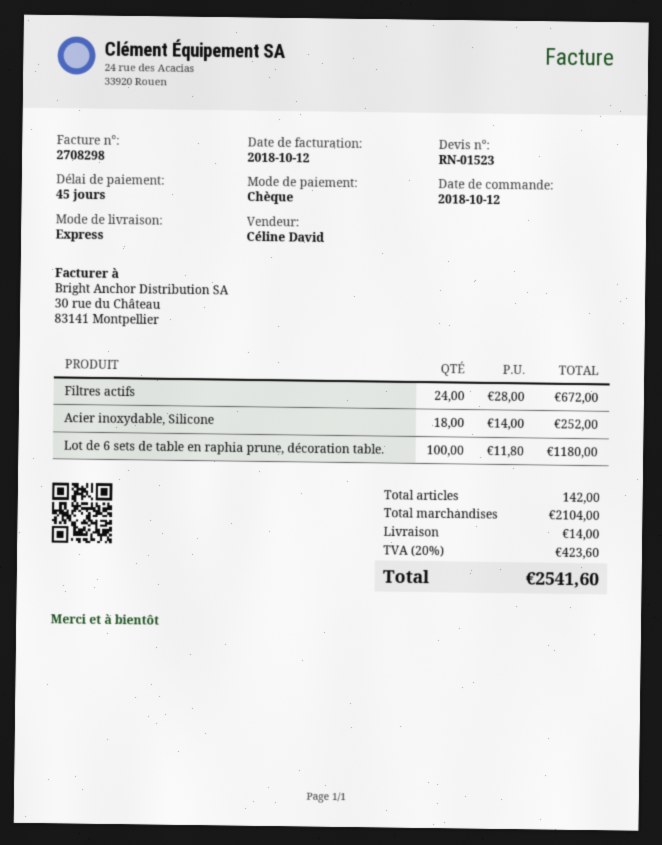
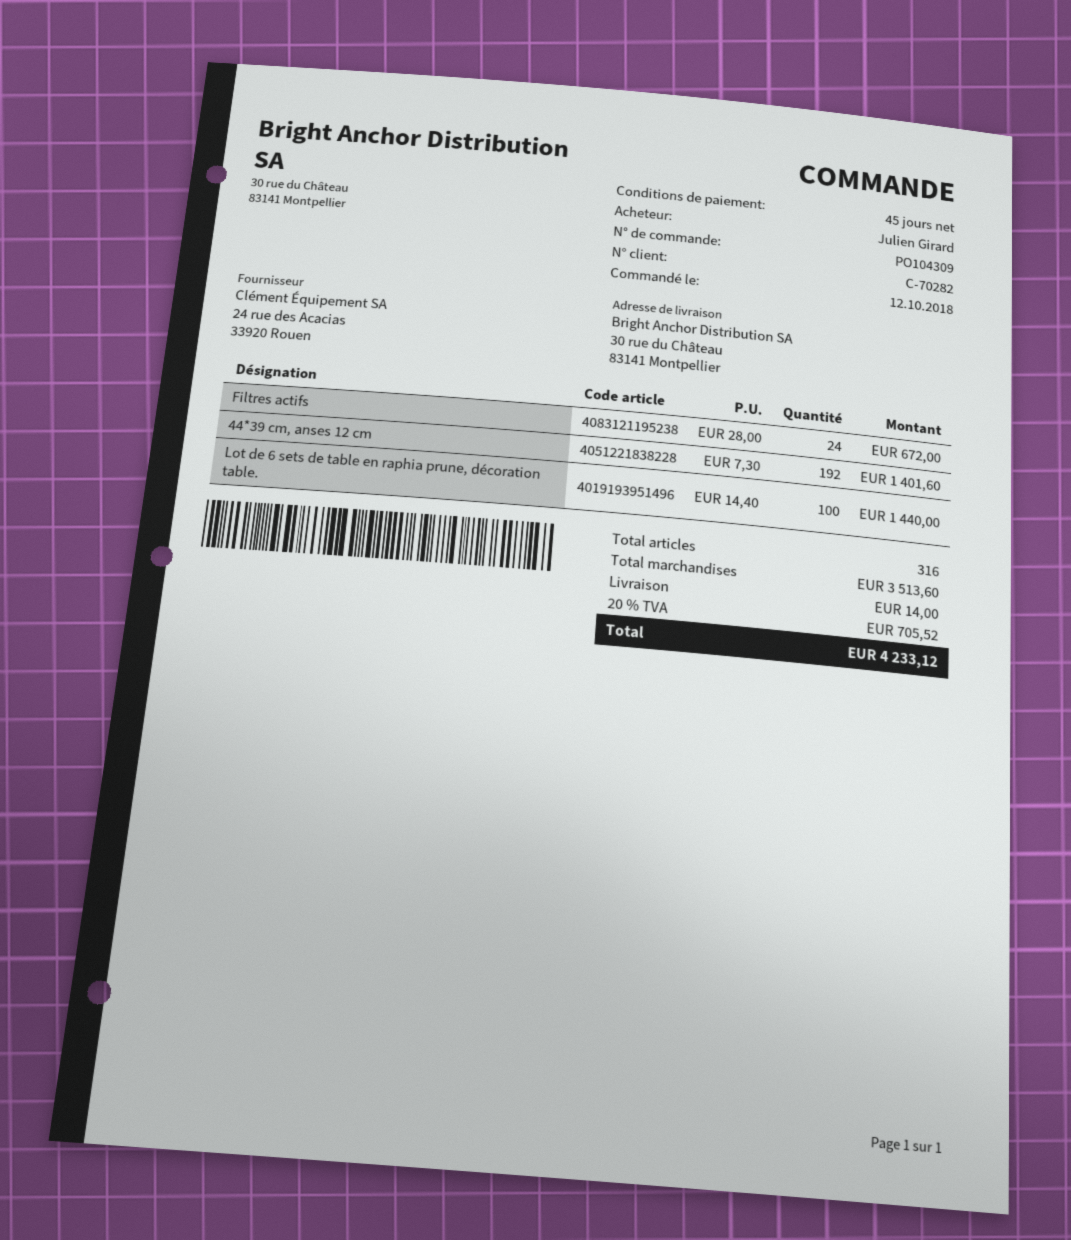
Acier inoxydable, Silicone: 18 x 14.00 = 252.00 -> none
Lot de 6 sets de table en raphia prune, décoration table.: 100 x 11.80 = 1180.00 -> 100 x 14.40 = 1440.00
44*39 cm, anses 12 cm: none -> 192 x 7.30 = 1401.60
total quantity: 142 -> 316
subtotal: 2104.00 -> 3513.60
tax: 20% = 423.60 -> 20% = 705.52
total: 2541.60 -> 4233.12

